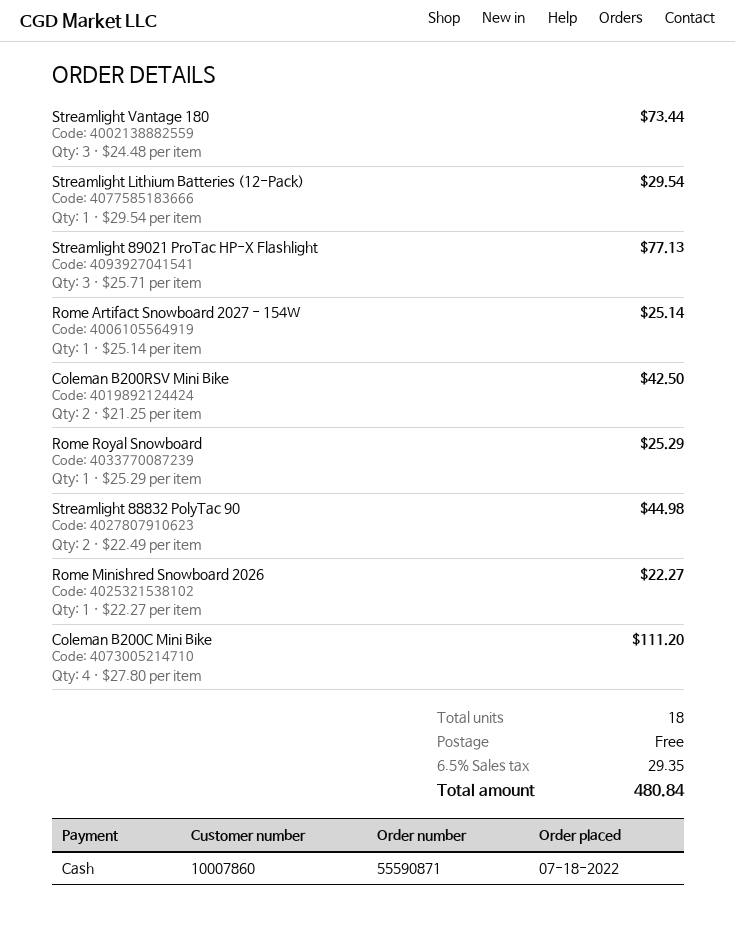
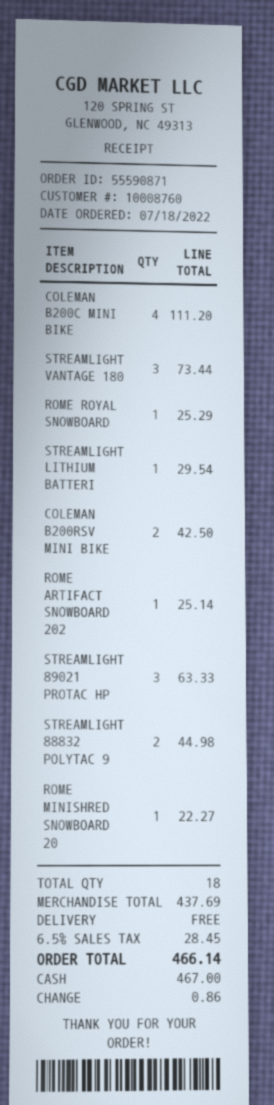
customer number: 10007860 -> 10008760
Streamlight 89021 ProTac HP-X Flashlight: 3 for 77.13 -> 3 for 63.33
tax: 6.5% = 29.35 -> 6.5% = 28.45
total: 480.84 -> 466.14

